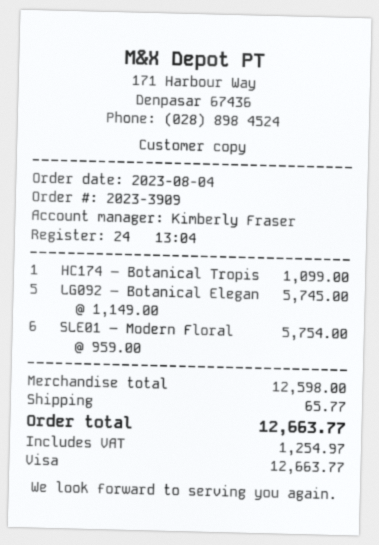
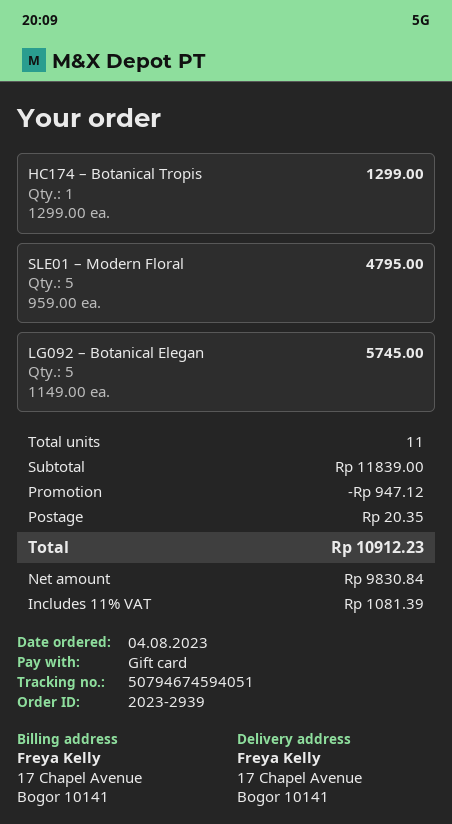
order number: 2023-3909 -> 2023-2939
payment method: Visa -> gift card
HC174 – Botanical Tropis: 1 x 1099.00 = 1099.00 -> 1 x 1299.00 = 1299.00
SLE01 – Modern Floral: 6 x 959.00 = 5754.00 -> 5 x 959.00 = 4795.00
subtotal: 12598.00 -> 11839.00
discount: none -> 947.12
shipping: 65.77 -> 20.35
tax: 1254.97 -> 1081.39
total: 12663.77 -> 10912.23

